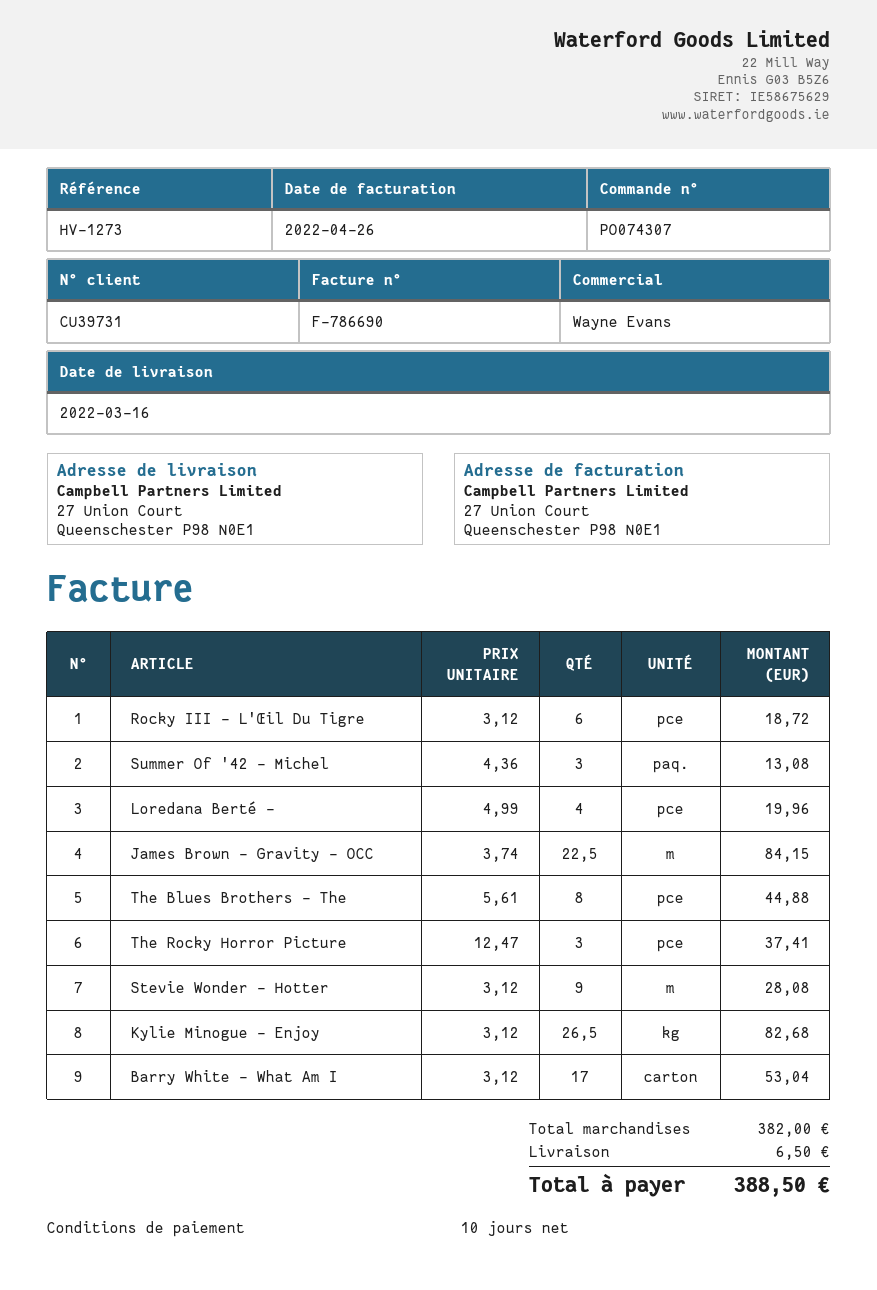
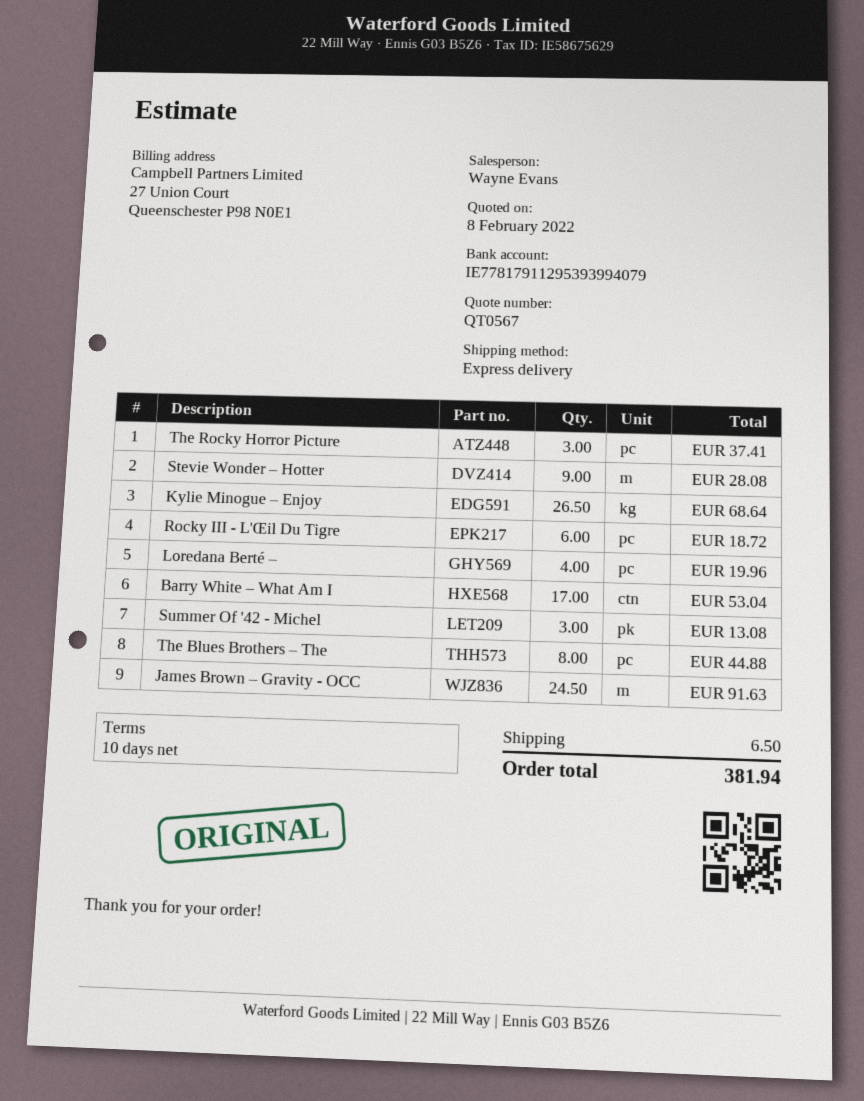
James Brown – Gravity - OCC: 22.5 for 84.15 -> 24.5 for 91.63
Kylie Minogue – Enjoy: 26.5 for 82.68 -> 26.5 for 68.64
total: 388.50 -> 381.94

